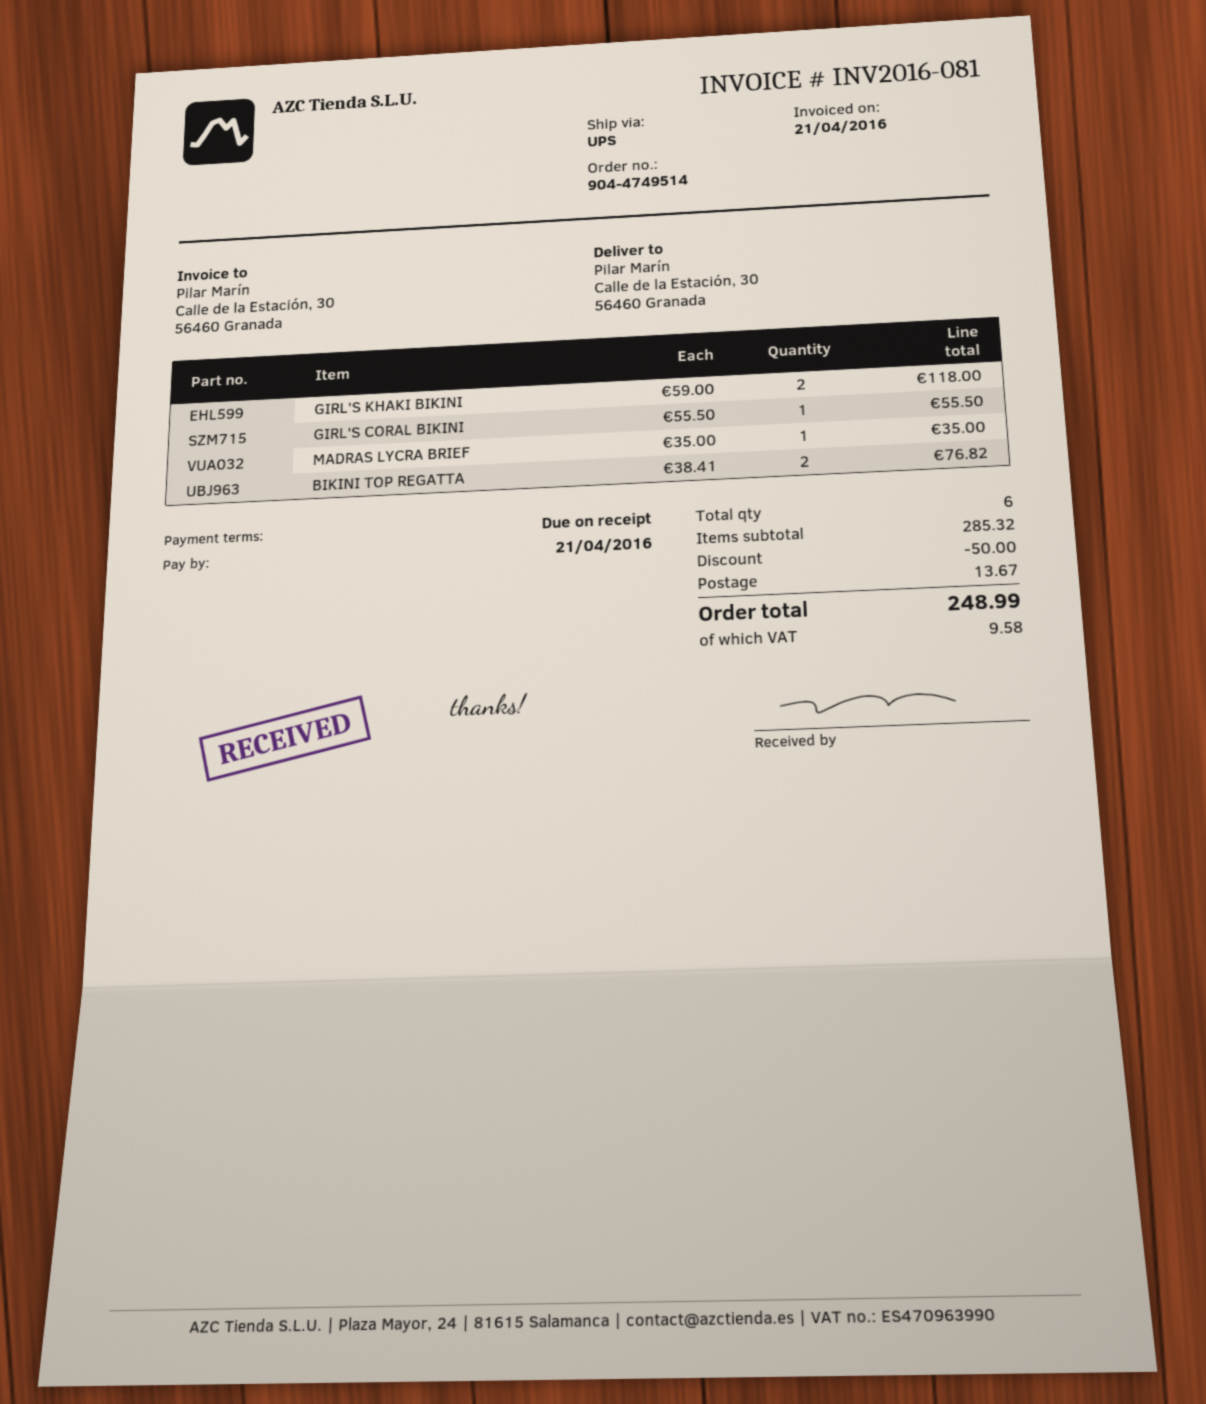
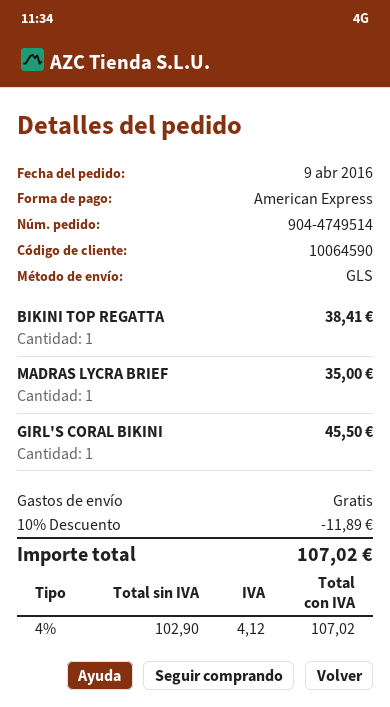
shipping method: UPS -> GLS
GIRL'S KHAKI BIKINI: 2 for 118.00 -> none
GIRL'S CORAL BIKINI: 1 for 55.50 -> 1 for 45.50
BIKINI TOP REGATTA: 2 for 76.82 -> 1 for 38.41
discount: 50.00 -> 11.89
shipping: 13.67 -> 0.00
tax: 9.58 -> 4.12
total: 248.99 -> 107.02

